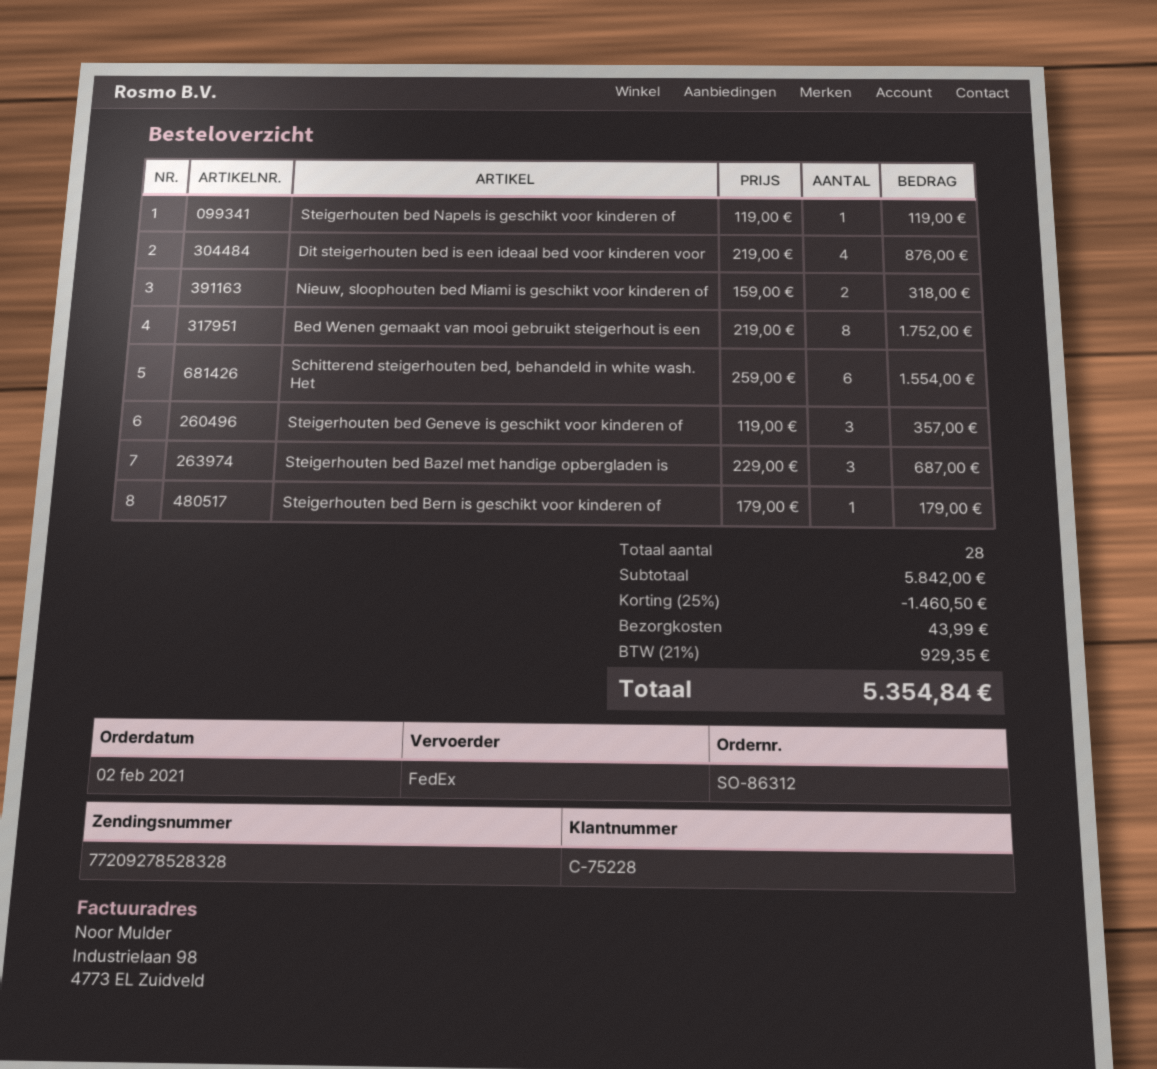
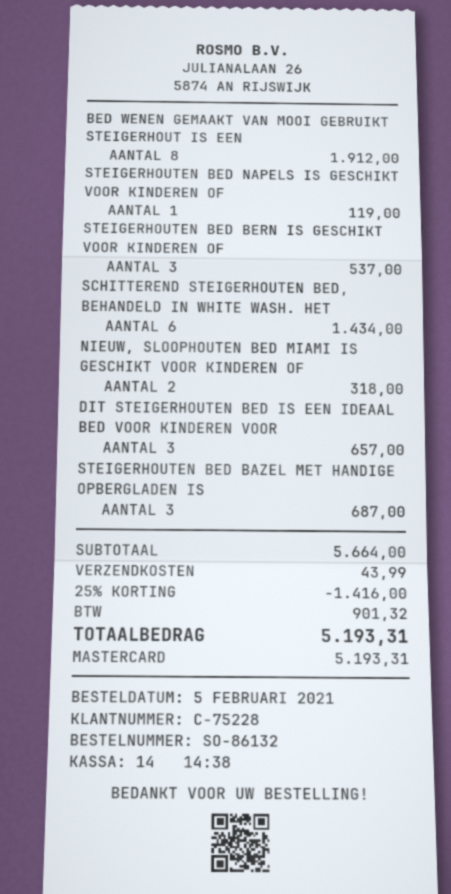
order number: SO-86312 -> SO-86132
order date: 2021-02-02 -> 2021-02-05
Dit steigerhouten bed is een ideaal bed voor kinderen voor: 4 for 876.00 -> 3 for 657.00
Bed Wenen gemaakt van mooi gebruikt steigerhout is een: 8 for 1752.00 -> 8 for 1912.00
Schitterend steigerhouten bed, behandeld in white wash. Het: 6 for 1554.00 -> 6 for 1434.00
Steigerhouten bed Geneve is geschikt voor kinderen of: 3 for 357.00 -> none
Steigerhouten bed Bern is geschikt voor kinderen of: 1 for 179.00 -> 3 for 537.00
subtotal: 5842.00 -> 5664.00
discount: 25% = 1460.50 -> 25% = 1416.00
tax: 929.35 -> 901.32
total: 5354.84 -> 5193.31

